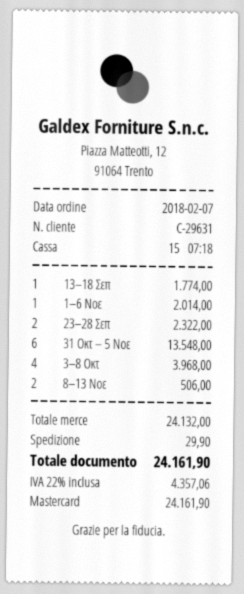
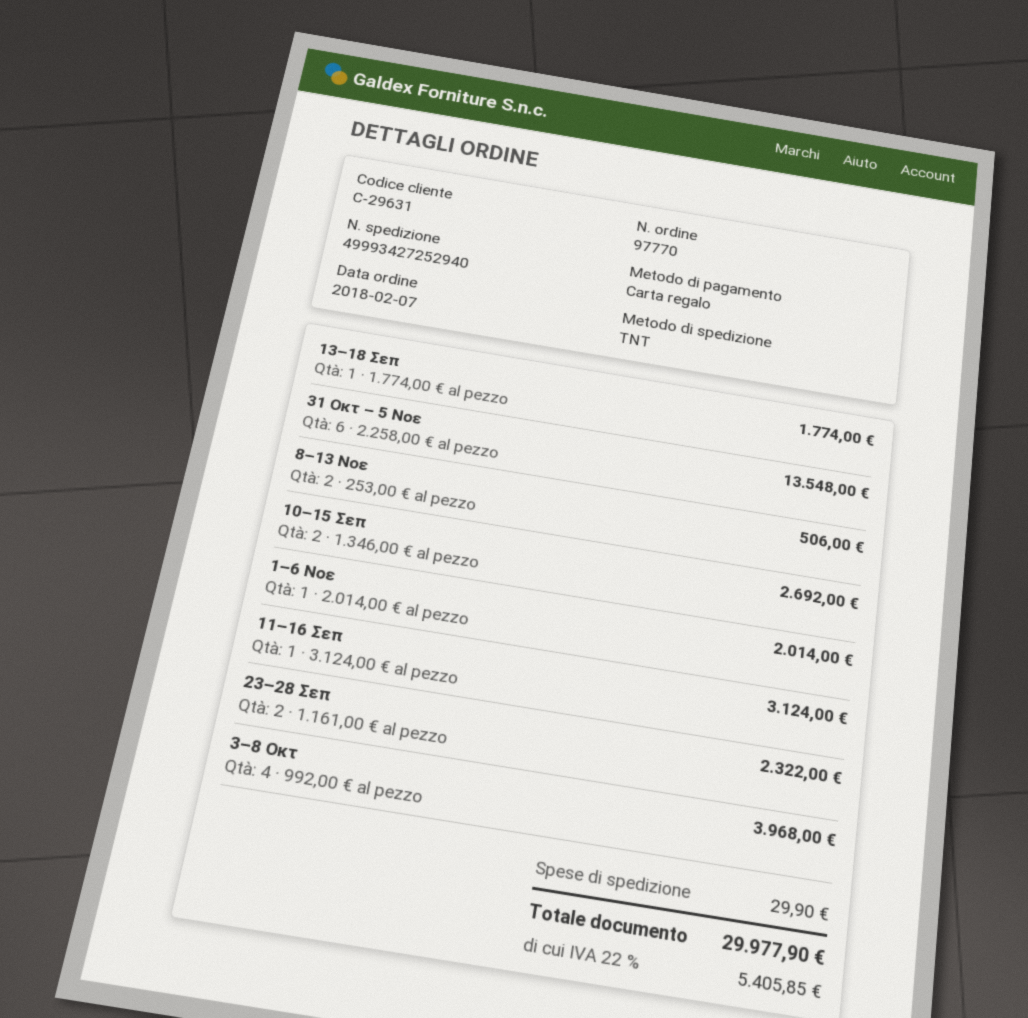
payment method: Mastercard -> gift card
10–15 Σεπ: none -> 2 for 2692.00
11–16 Σεπ: none -> 1 for 3124.00
tax: 22% = 4357.06 -> 22% = 5405.85
total: 24161.90 -> 29977.90

